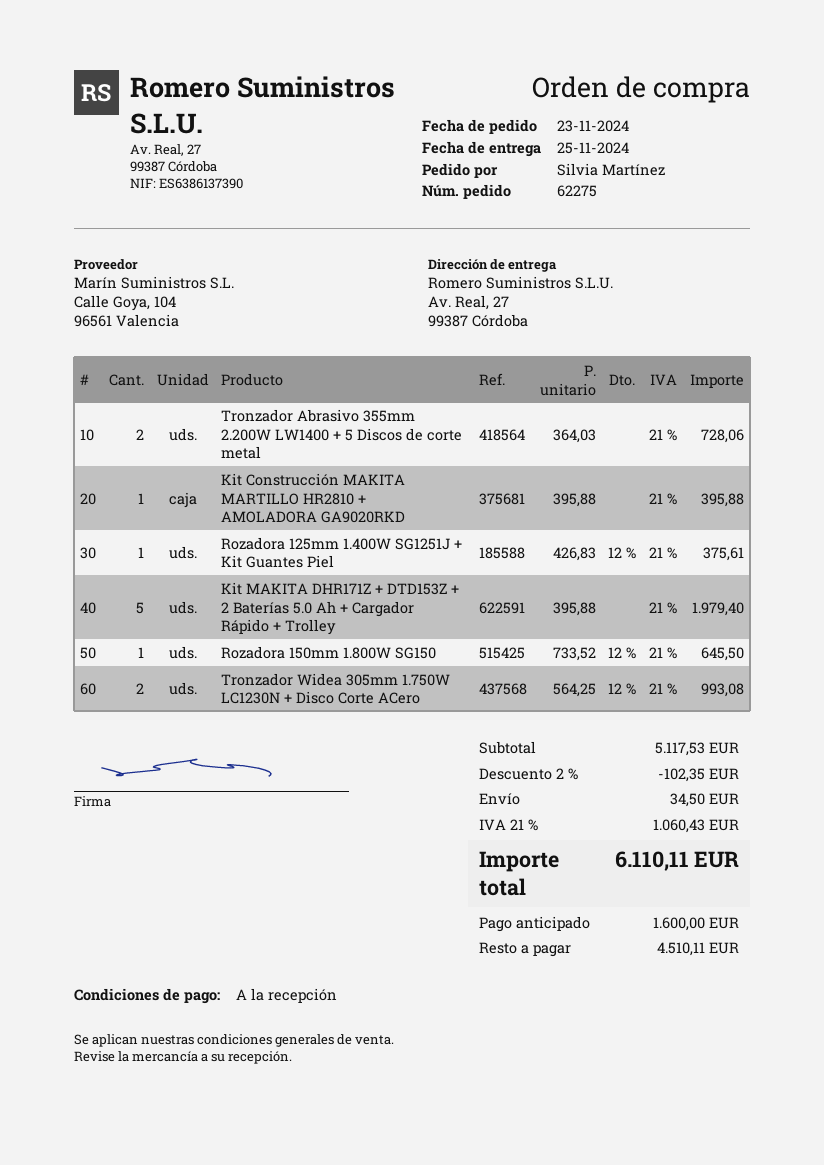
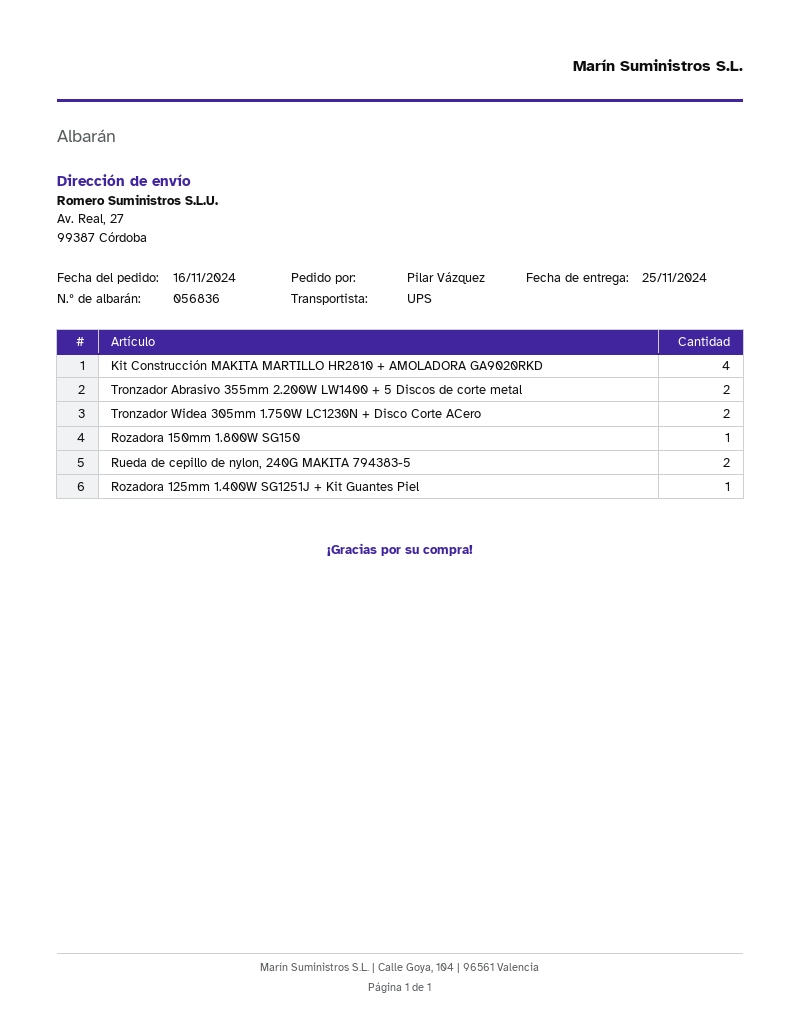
order date: 2024-11-23 -> 2024-11-16
ordered by: Silvia Martínez -> Pilar Vázquez
Kit Construcción MAKITA MARTILLO HR2810 + AMOLADORA GA9020RKD: 1 -> 4
Kit MAKITA DHR171Z + DTD153Z + 2 Baterías 5.0 Ah + Cargador Rápido + Trolley: 5 -> none
Rueda de cepillo de nylon, 240G MAKITA 794383-5: none -> 2

